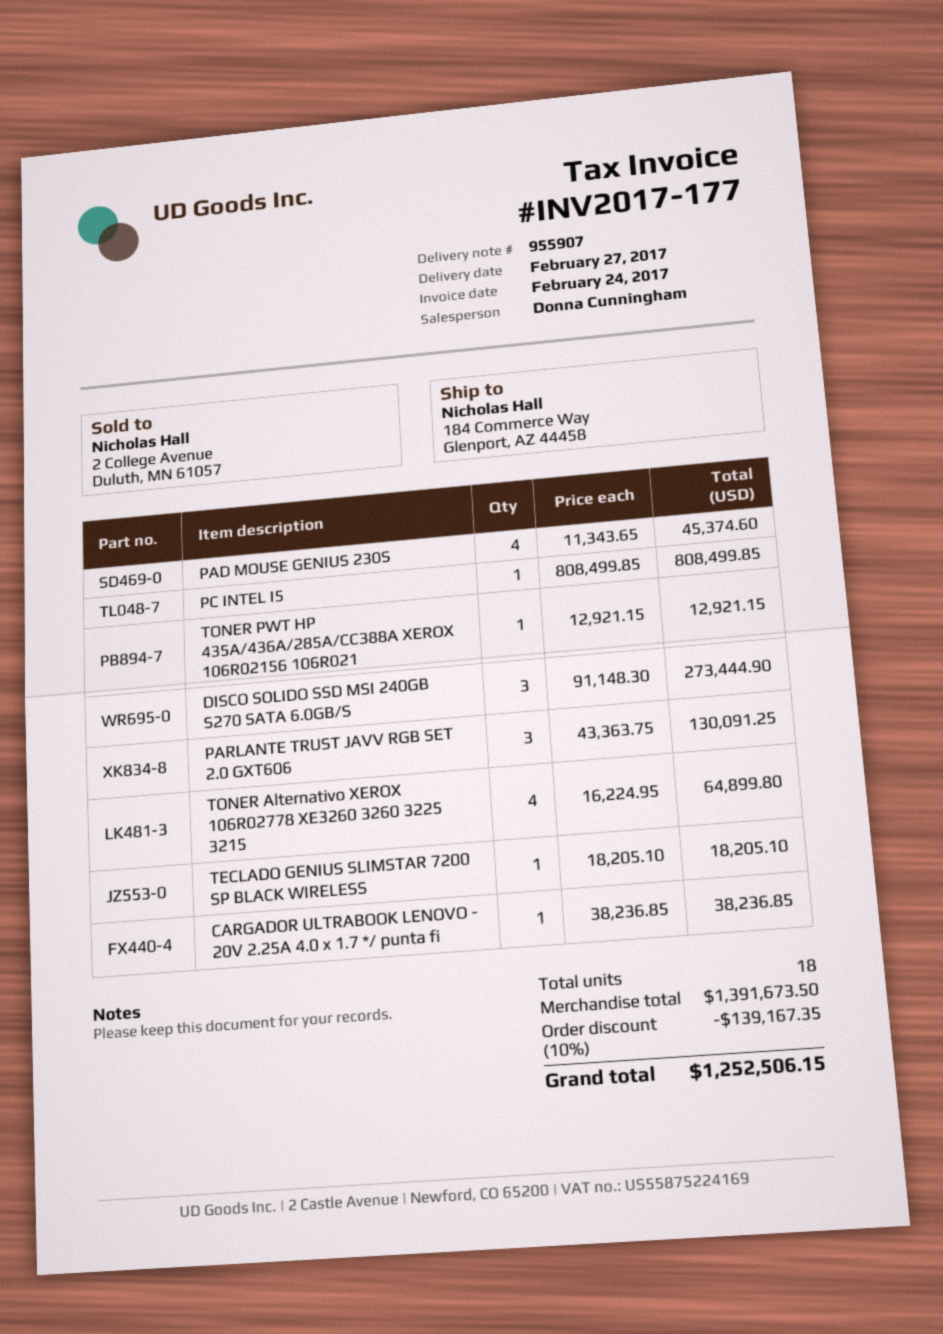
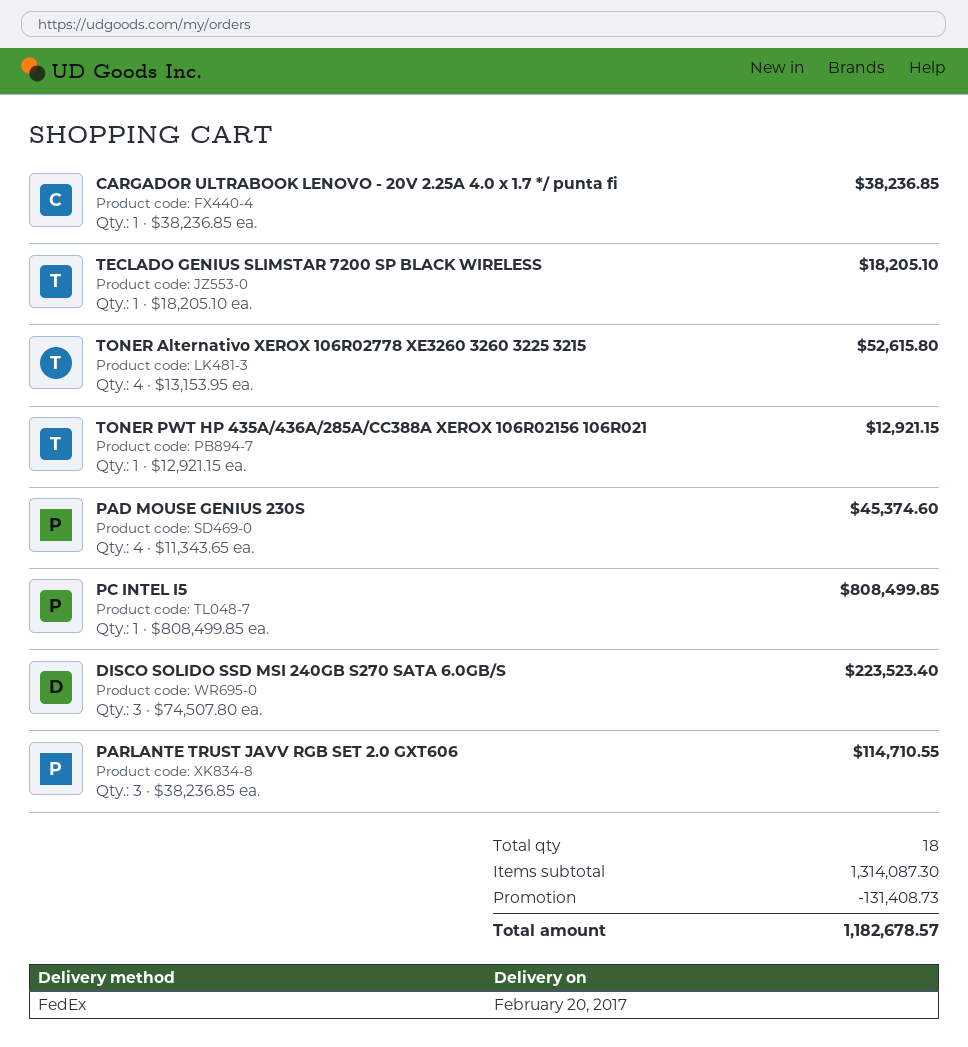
delivery date: 2017-02-27 -> 2017-02-20
DISCO SOLIDO SSD MSI 240GB S270 SATA 6.0GB/S: 3 x 91148.30 = 273444.90 -> 3 x 74507.80 = 223523.40
PARLANTE TRUST JAVV RGB SET 2.0 GXT606: 3 x 43363.75 = 130091.25 -> 3 x 38236.85 = 114710.55
TONER Alternativo XEROX 106R02778 XE3260 3260 3225 3215: 4 x 16224.95 = 64899.80 -> 4 x 13153.95 = 52615.80
subtotal: 1391673.50 -> 1314087.30
discount: 139167.35 -> 131408.73
total: 1252506.15 -> 1182678.57

